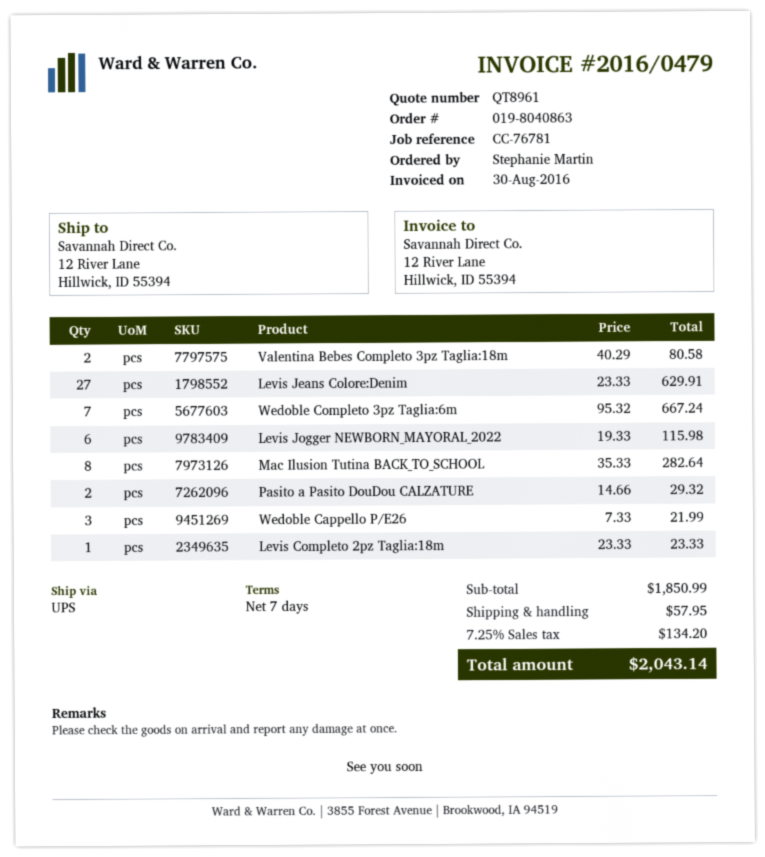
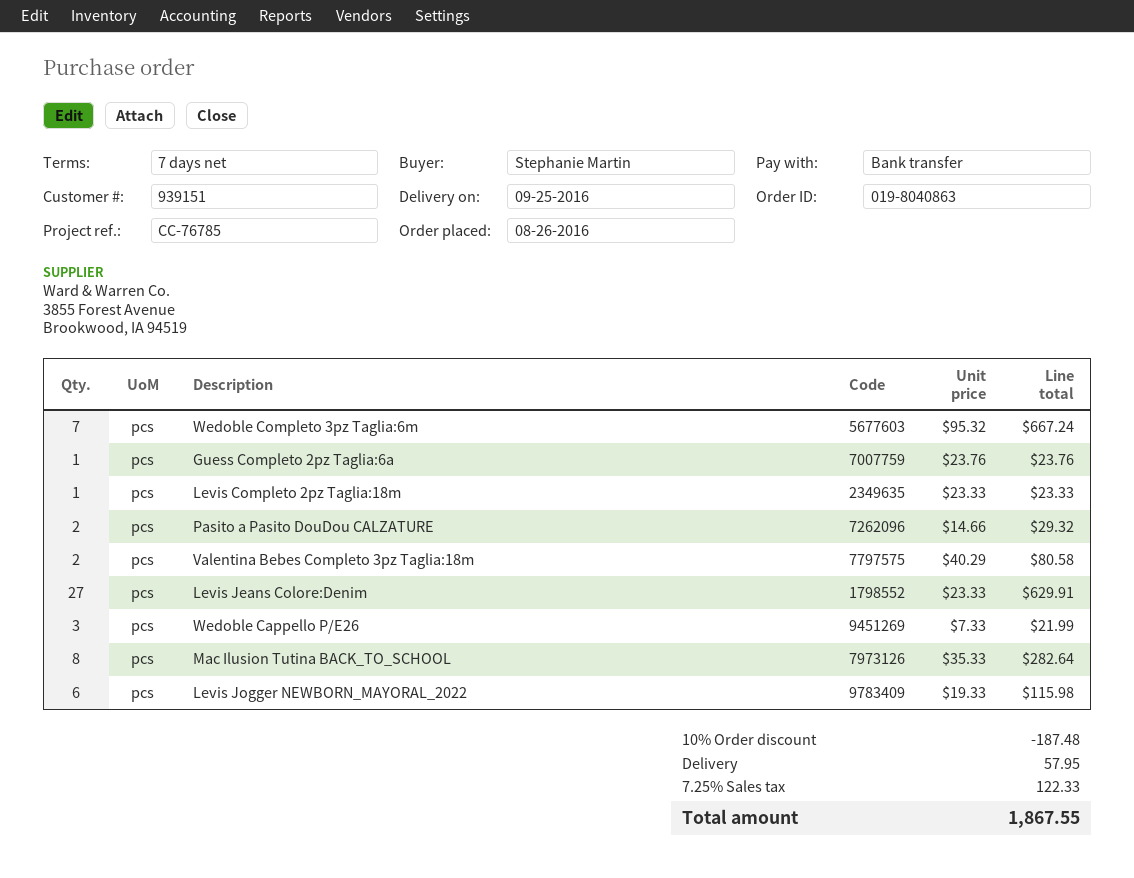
reference: CC-76781 -> CC-76785
Guess Completo 2pz Taglia:6a: none -> 1 x 23.76 = 23.76
discount: none -> 10% = 187.48
tax: 7.25% = 134.20 -> 7.25% = 122.33
total: 2043.14 -> 1867.55

